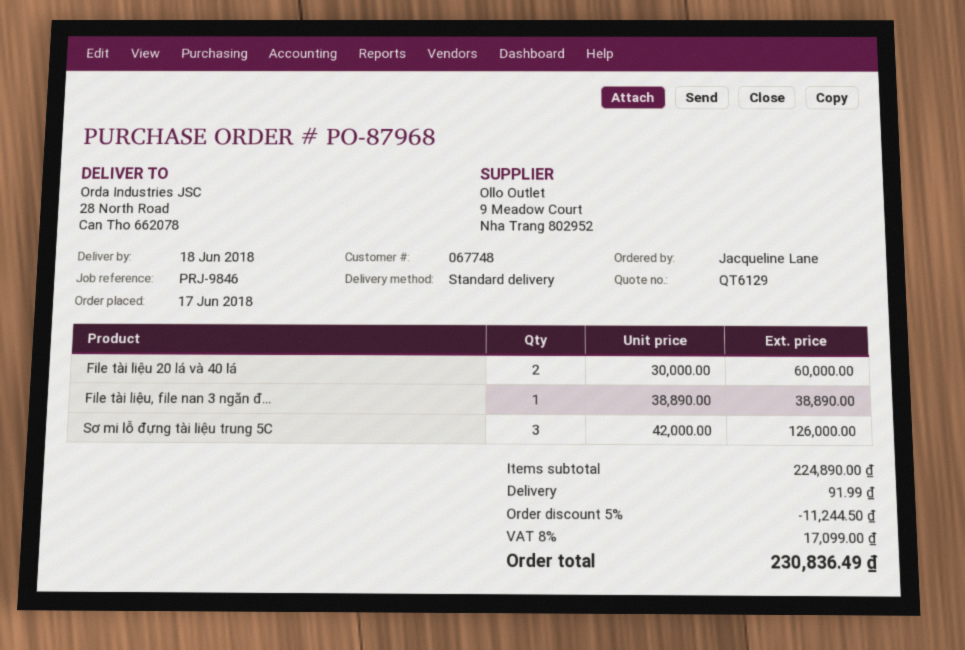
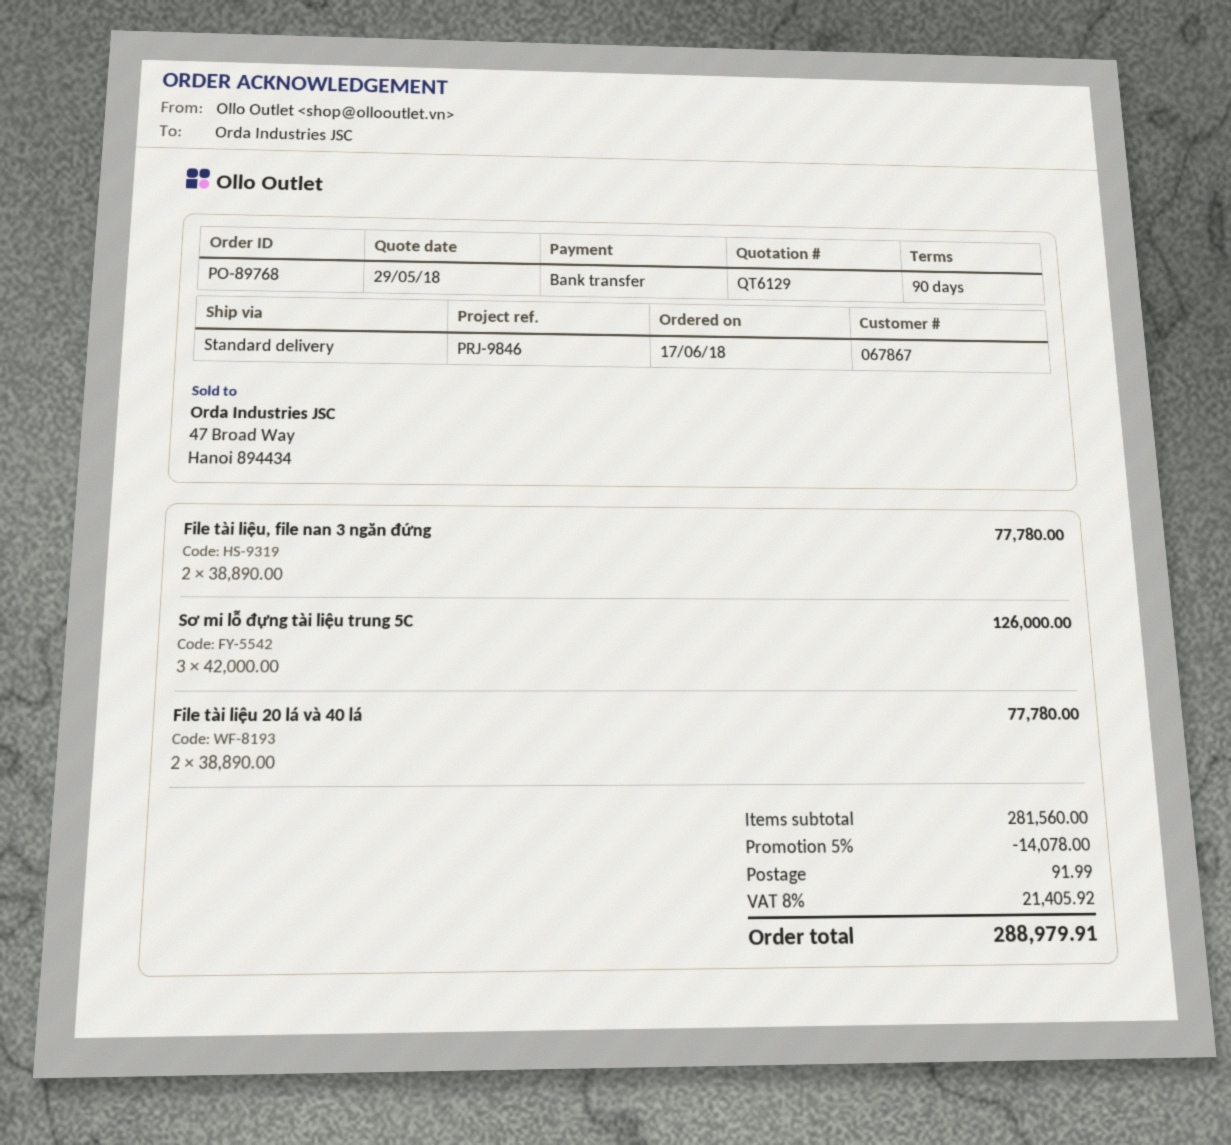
order number: PO-87968 -> PO-89768
customer number: 067748 -> 067867
File tài liệu 20 lá và 40 lá: 2 x 30000.00 = 60000.00 -> 2 x 38890.00 = 77780.00
File tài liệu, file nan 3 ngăn đ...: 1 x 38890.00 = 38890.00 -> 2 x 38890.00 = 77780.00
subtotal: 224890.00 -> 281560.00
discount: 5% = 11244.50 -> 5% = 14078.00
tax: 8% = 17099.00 -> 8% = 21405.92
total: 230836.49 -> 288979.91

